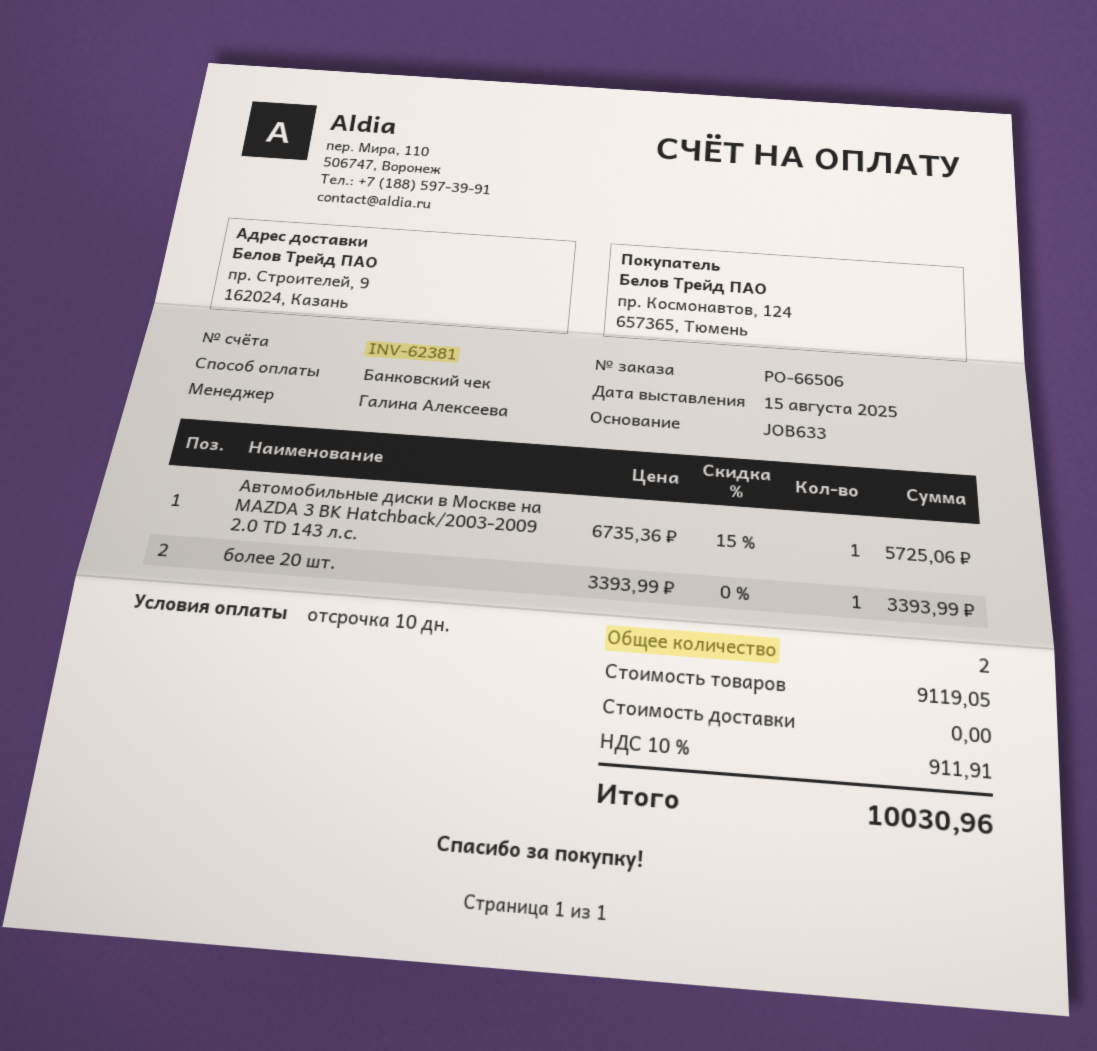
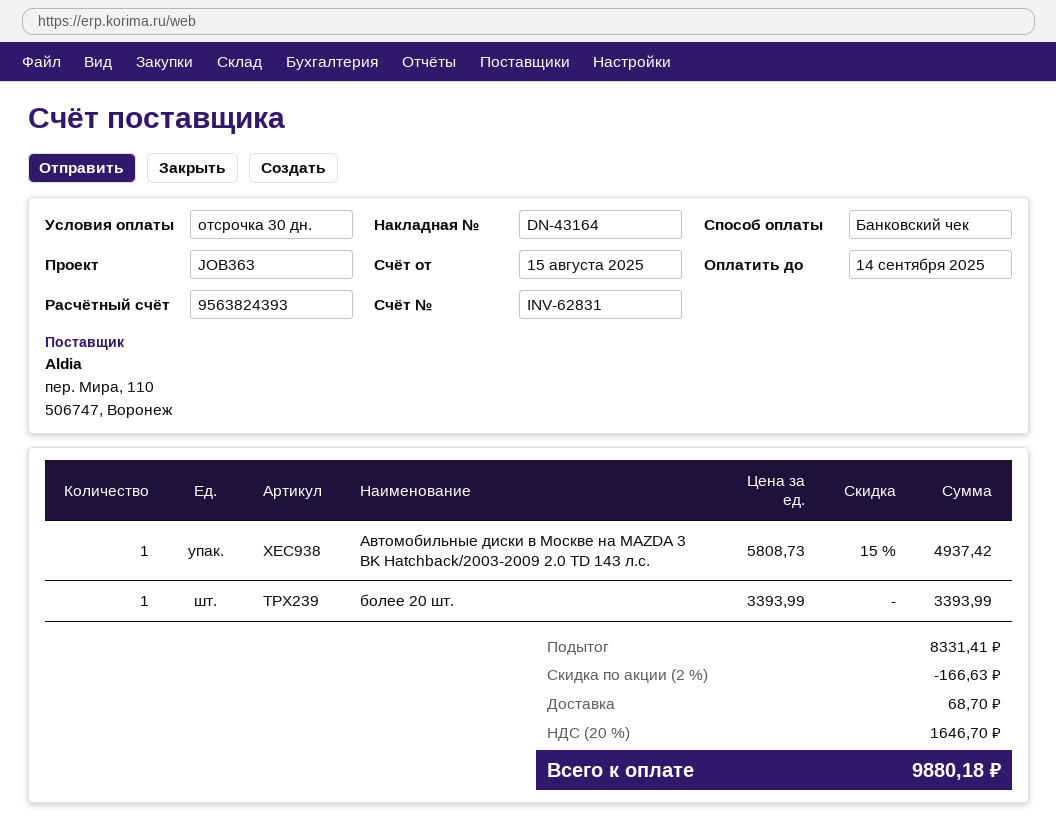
invoice number: INV-62381 -> INV-62831
payment terms: 10 days -> 30 days
reference: JOB633 -> JOB363
Автомобильные диски в Москве на MAZDA 3 BK Hatchback/2003-2009 2.0 TD 143 л.с.: 1 x 6735.36 - 15% = 5725.06 -> 1 x 5808.73 - 15% = 4937.42
subtotal: 9119.05 -> 8331.41
discount: none -> 2% = 166.63
shipping: 0.00 -> 68.70
tax: 10% = 911.91 -> 20% = 1646.70
total: 10030.96 -> 9880.18

